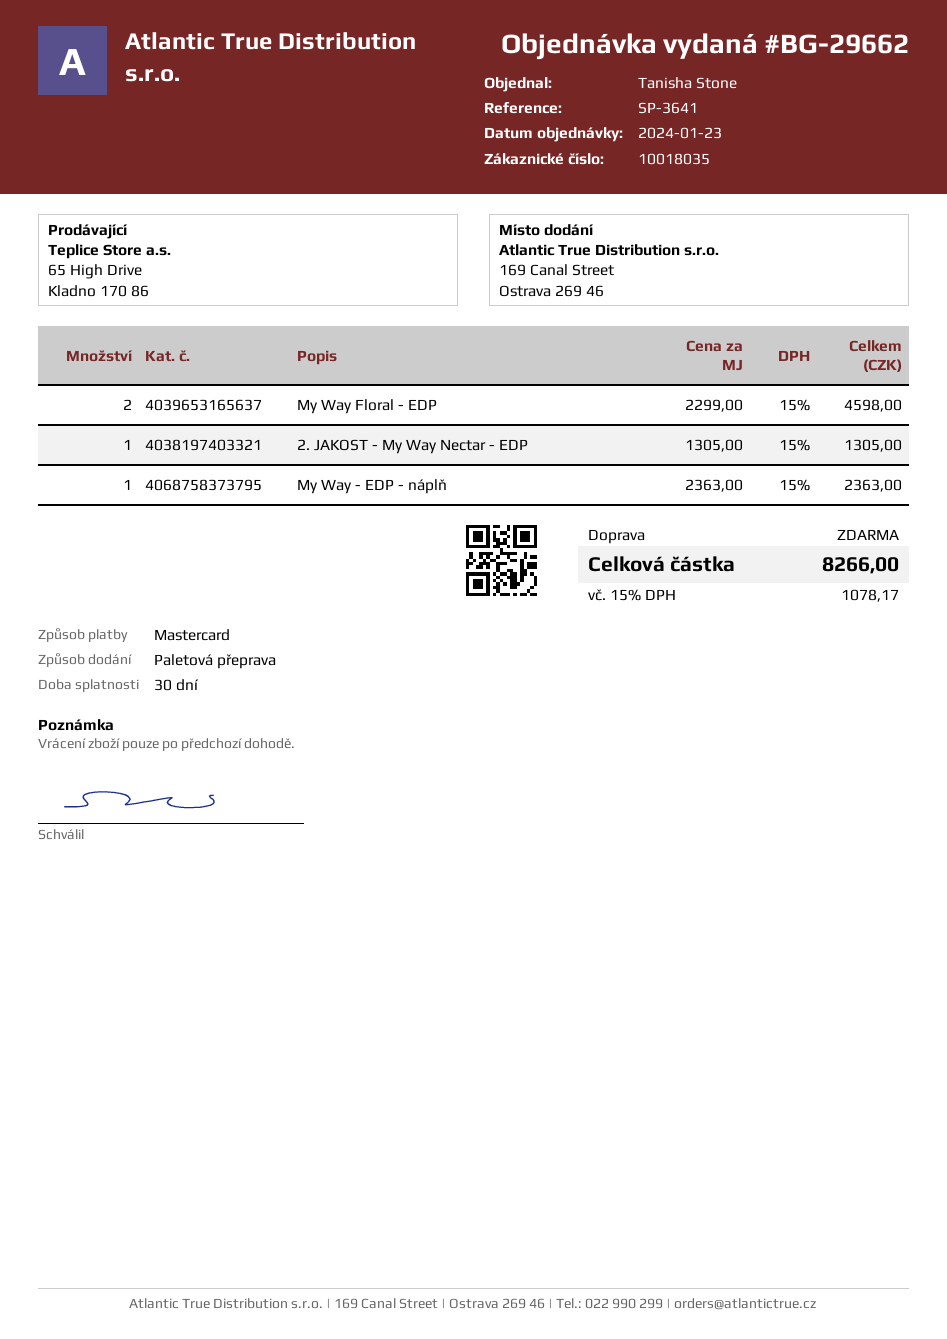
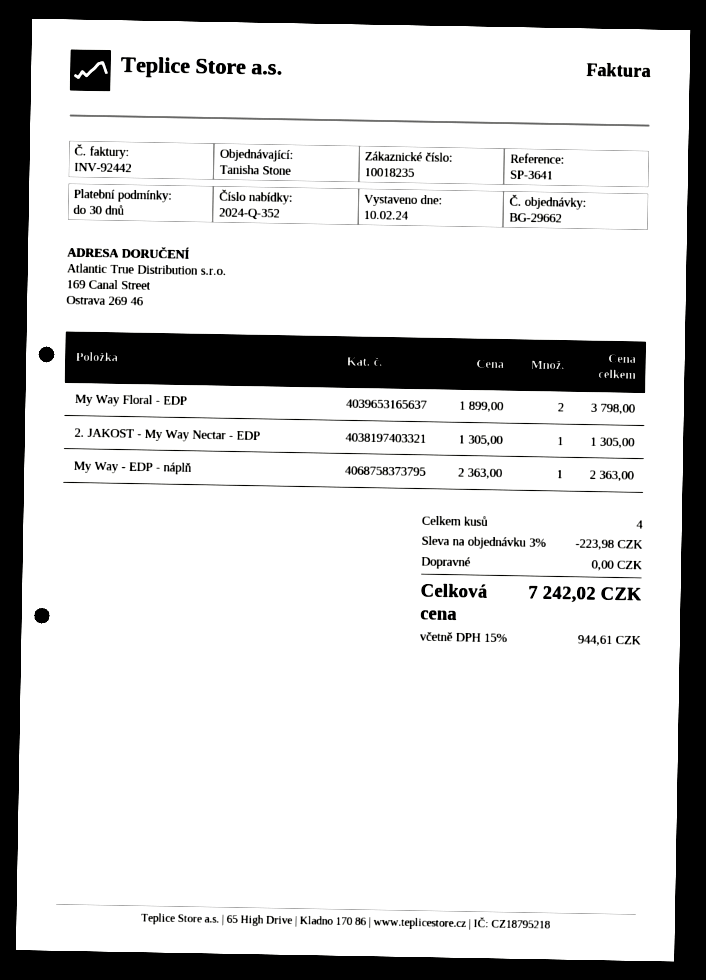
customer number: 10018035 -> 10018235
My Way Floral - EDP: 2 x 2299.00 = 4598.00 -> 2 x 1899.00 = 3798.00
discount: none -> 3% = 223.98
tax: 15% = 1078.17 -> 15% = 944.61
total: 8266.00 -> 7242.02

